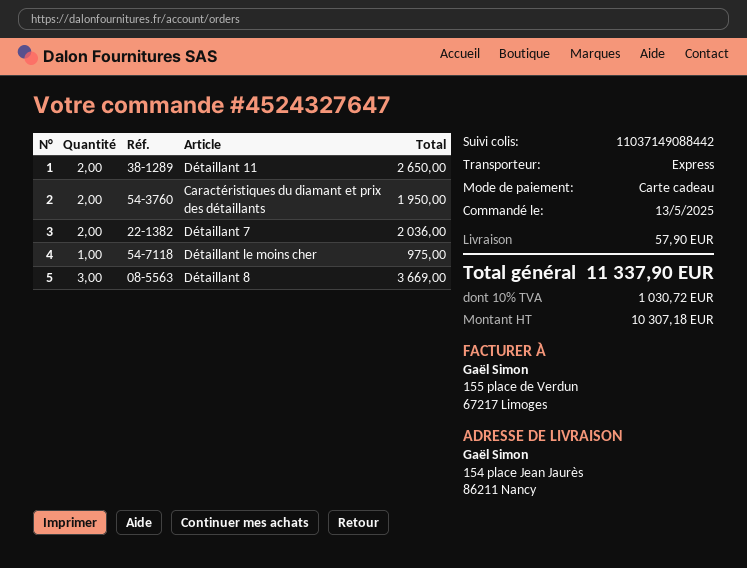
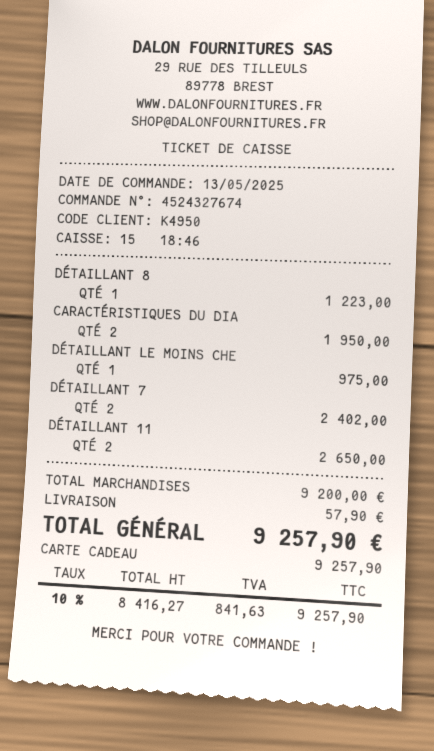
order number: 4524327647 -> 4524327674
Détaillant 7: 2 for 2036.00 -> 2 for 2402.00
Détaillant 8: 3 for 3669.00 -> 1 for 1223.00
net: 10307.18 -> 8416.27
tax: 10% = 1030.72 -> 10% = 841.63
total: 11337.90 -> 9257.90

